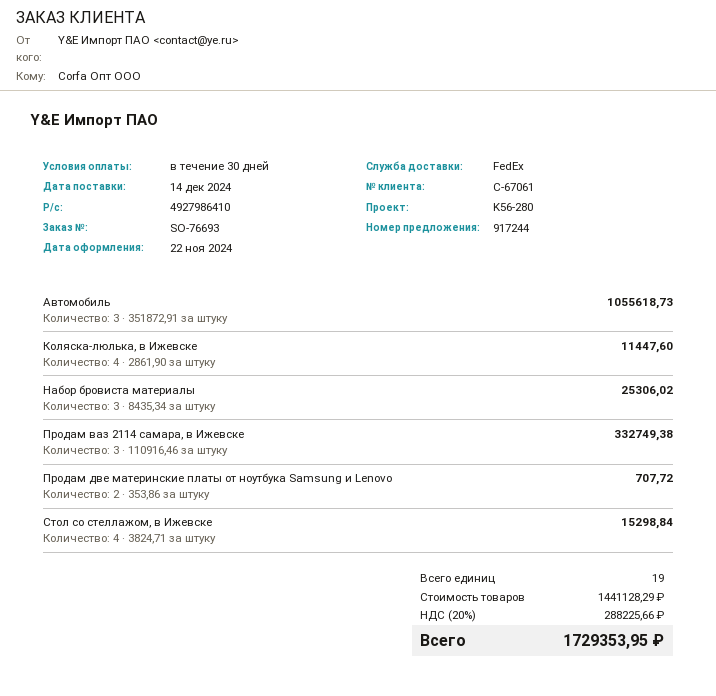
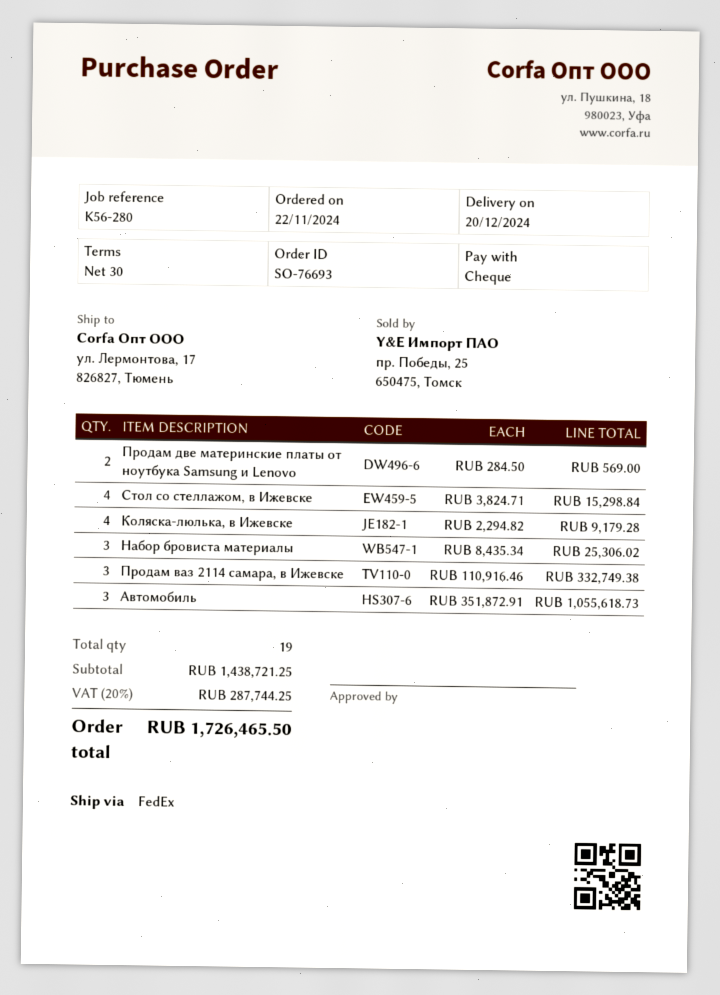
delivery date: 2024-12-14 -> 2024-12-20
Коляска-люлька, в Ижевске: 4 x 2861.90 = 11447.60 -> 4 x 2294.82 = 9179.28
Продам две материнские платы от ноутбука Samsung и Lenovo: 2 x 353.86 = 707.72 -> 2 x 284.50 = 569.00
subtotal: 1441128.29 -> 1438721.25
tax: 20% = 288225.66 -> 20% = 287744.25
total: 1729353.95 -> 1726465.50

